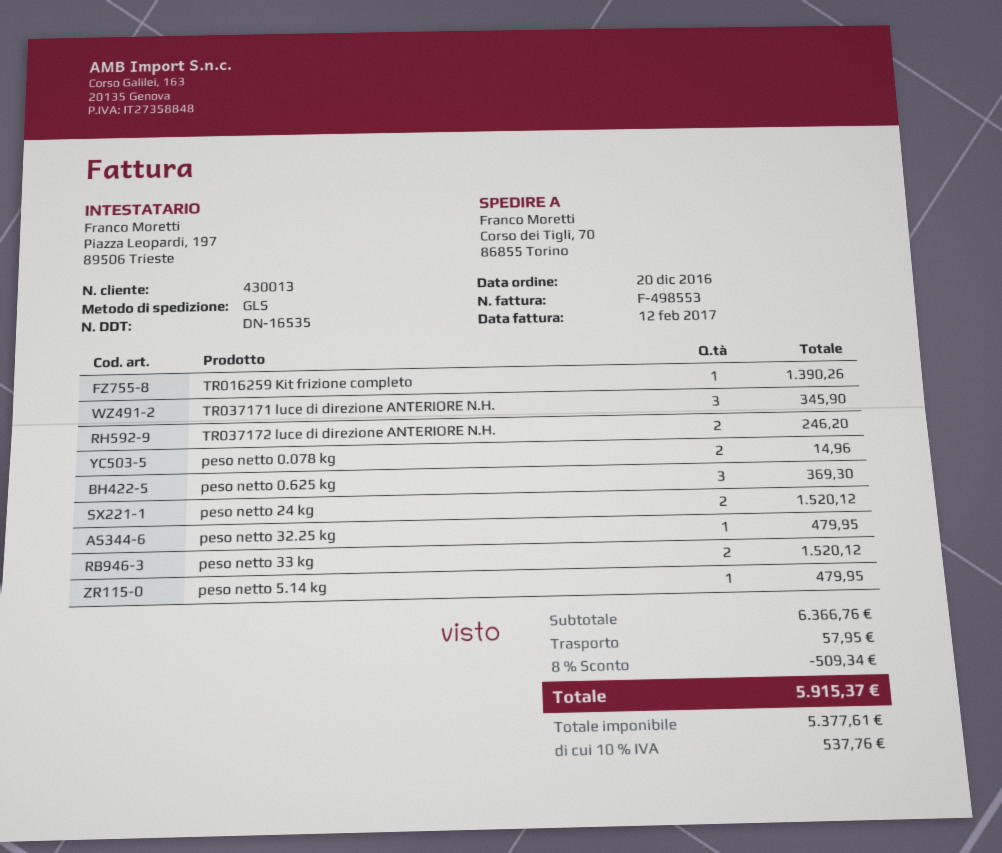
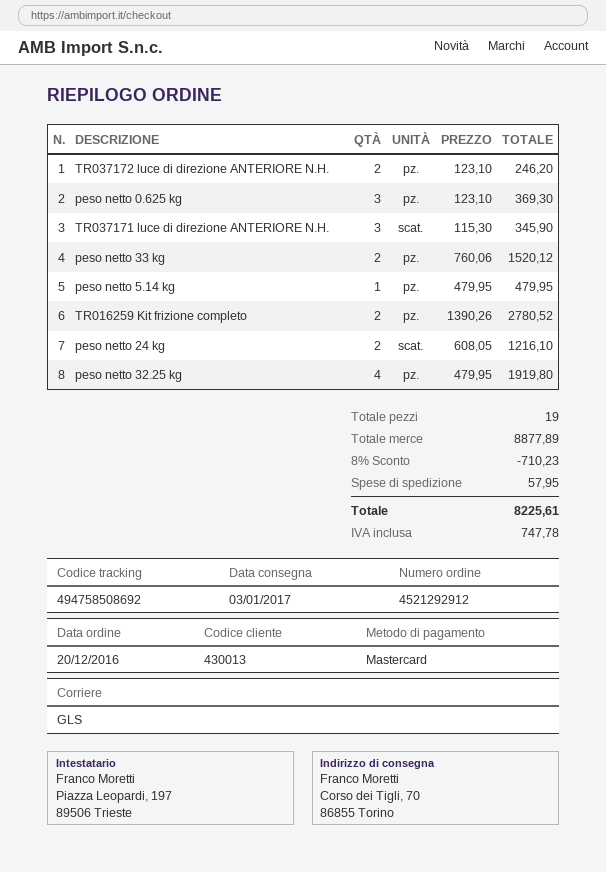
TR016259 Kit frizione completo: 1 for 1390.26 -> 2 for 2780.52
peso netto 0.078 kg: 2 for 14.96 -> none
peso netto 24 kg: 2 for 1520.12 -> 2 for 1216.10
peso netto 32.25 kg: 1 for 479.95 -> 4 for 1919.80
subtotal: 6366.76 -> 8877.89
discount: 8% = 509.34 -> 8% = 710.23
tax: 537.76 -> 747.78
total: 5915.37 -> 8225.61

